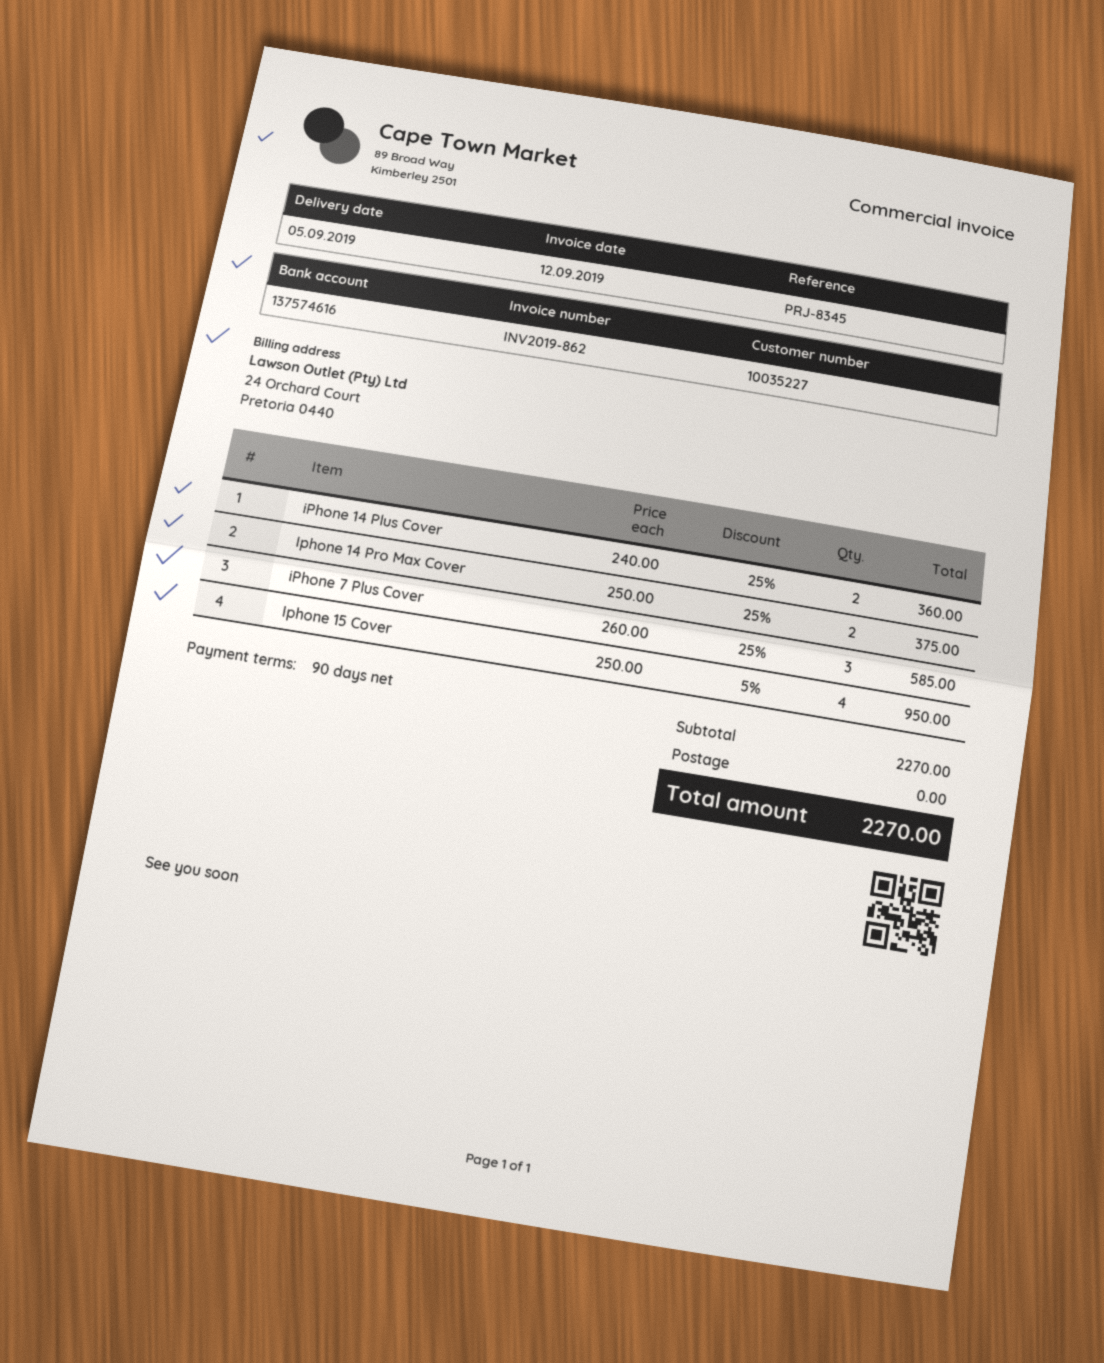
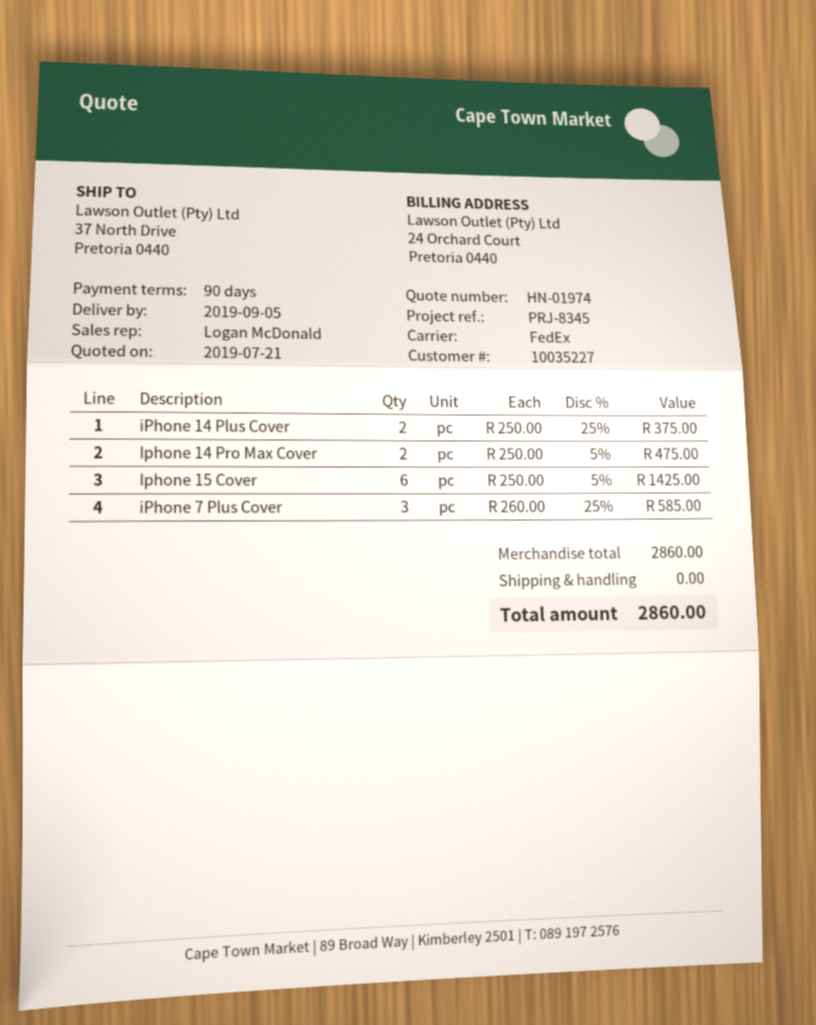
iPhone 14 Plus Cover: 2 x 240.00 - 25% = 360.00 -> 2 x 250.00 - 25% = 375.00
Iphone 14 Pro Max Cover: 2 x 250.00 - 25% = 375.00 -> 2 x 250.00 - 5% = 475.00
Iphone 15 Cover: 4 x 250.00 - 5% = 950.00 -> 6 x 250.00 - 5% = 1425.00
subtotal: 2270.00 -> 2860.00
total: 2270.00 -> 2860.00

